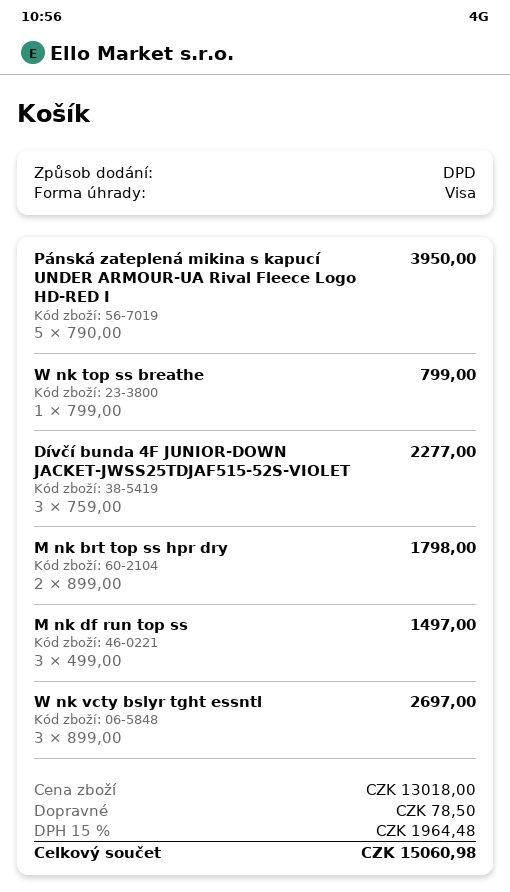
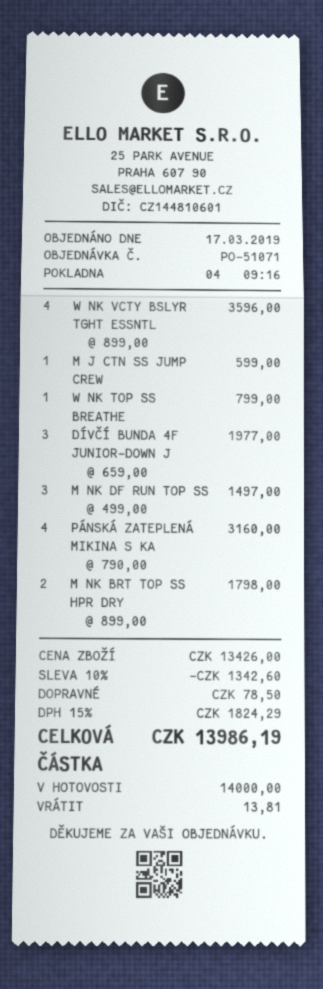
payment method: Visa -> cash
Pánská zateplená mikina s kapucí UNDER ARMOUR-UA Rival Fleece Logo HD-RED I: 5 x 790.00 = 3950.00 -> 4 x 790.00 = 3160.00
Dívčí bunda 4F JUNIOR-DOWN JACKET-JWSS25TDJAF515-52S-VIOLET: 3 x 759.00 = 2277.00 -> 3 x 659.00 = 1977.00
W nk vcty bslyr tght essntl: 3 x 899.00 = 2697.00 -> 4 x 899.00 = 3596.00
M J CTN SS JUMP CREW: none -> 1 x 599.00 = 599.00
subtotal: 13018.00 -> 13426.00
discount: none -> 10% = 1342.60
tax: 15% = 1964.48 -> 15% = 1824.29
total: 15060.98 -> 13986.19

